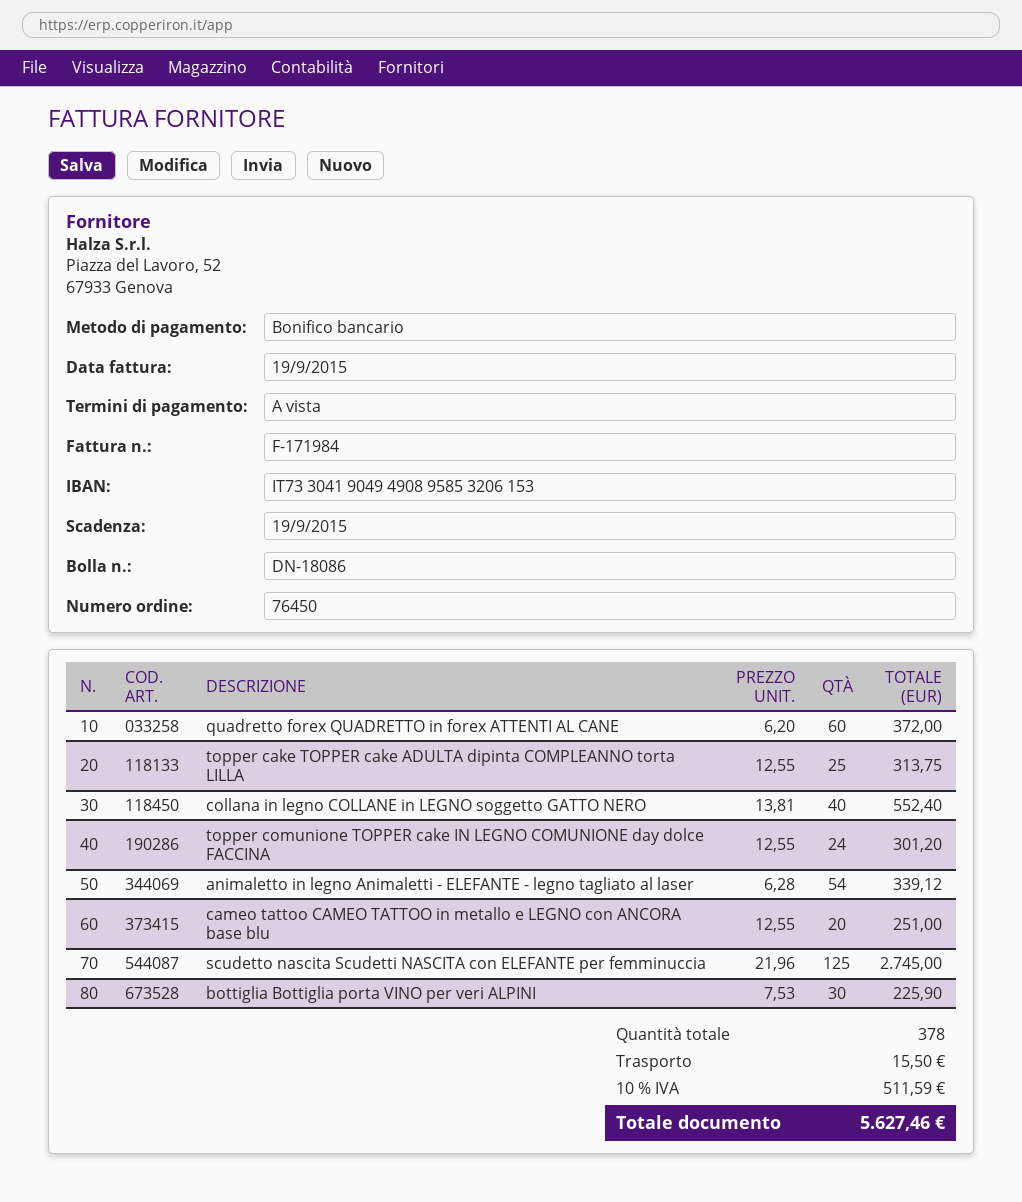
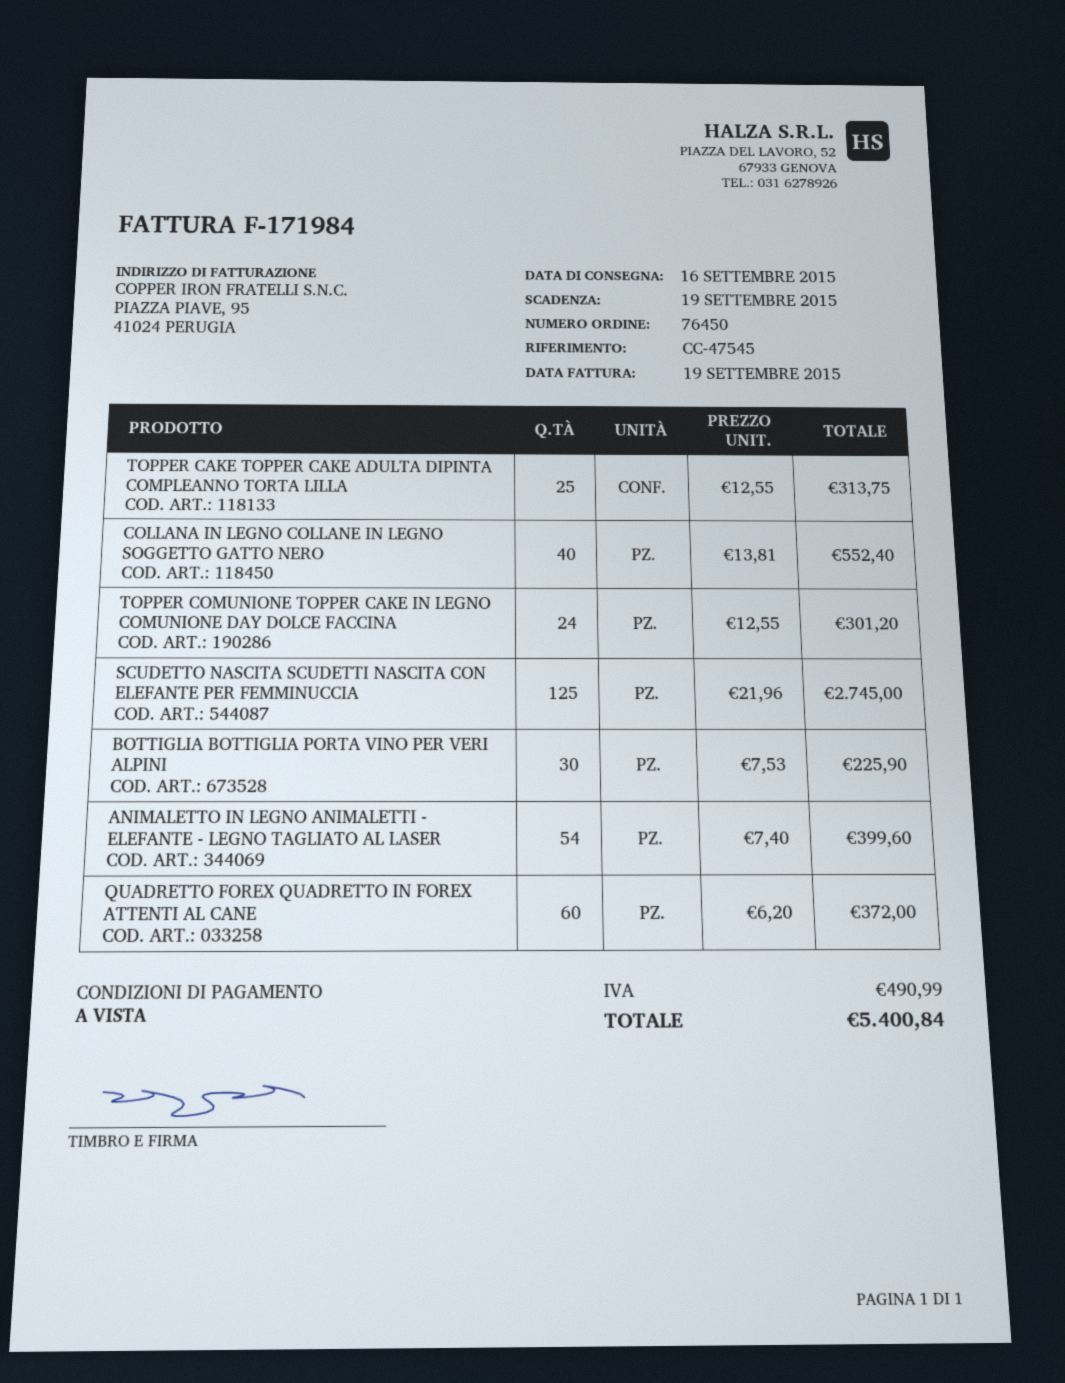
animaletto in legno Animaletti - ELEFANTE - legno tagliato al laser: 54 x 6.28 = 339.12 -> 54 x 7.40 = 399.60
cameo tattoo CAMEO TATTOO in metallo e LEGNO con ANCORA base blu: 20 x 12.55 = 251.00 -> none
shipping: 15.50 -> none
tax: 511.59 -> 490.99
total: 5627.46 -> 5400.84

